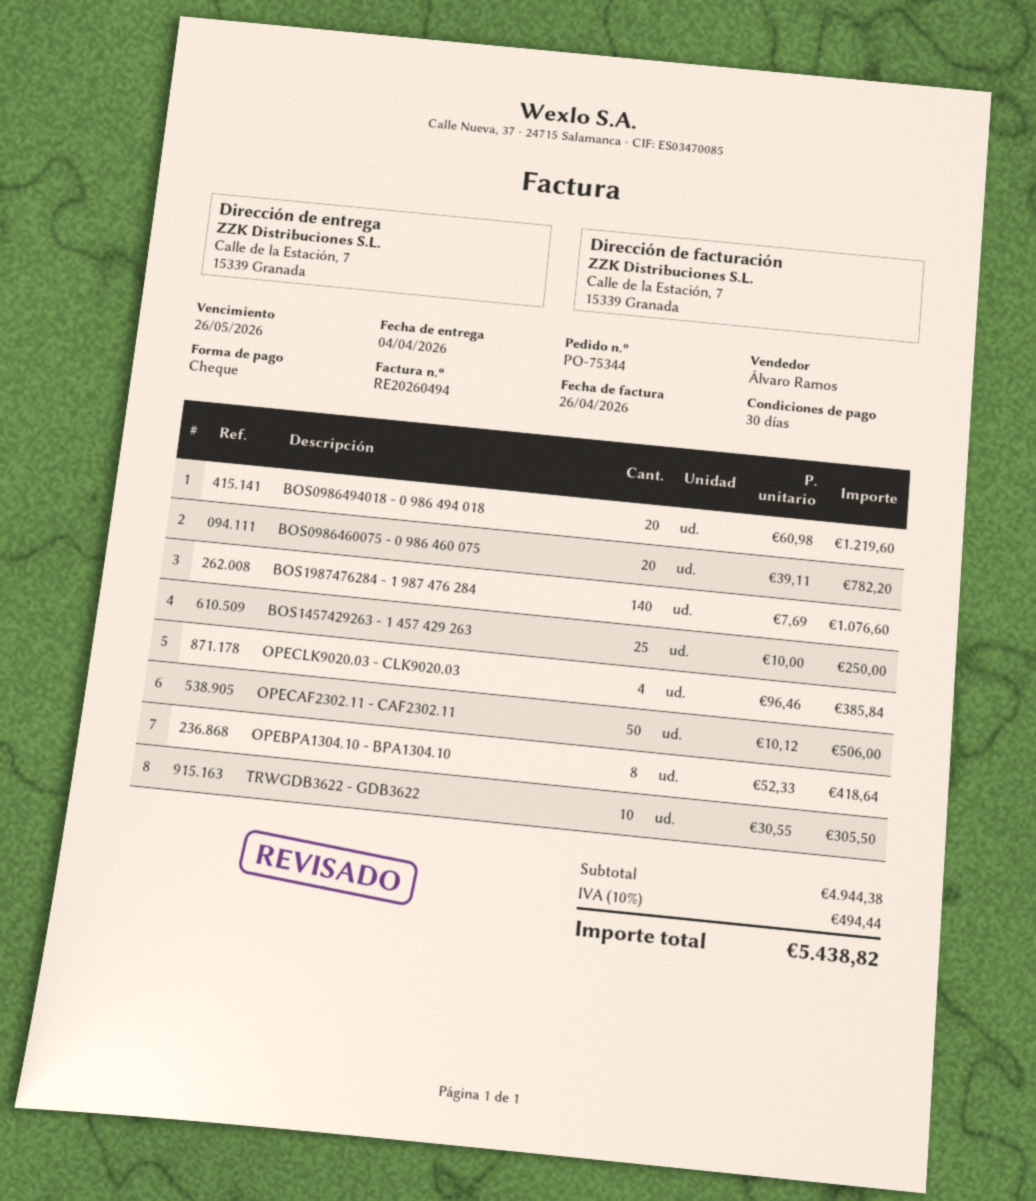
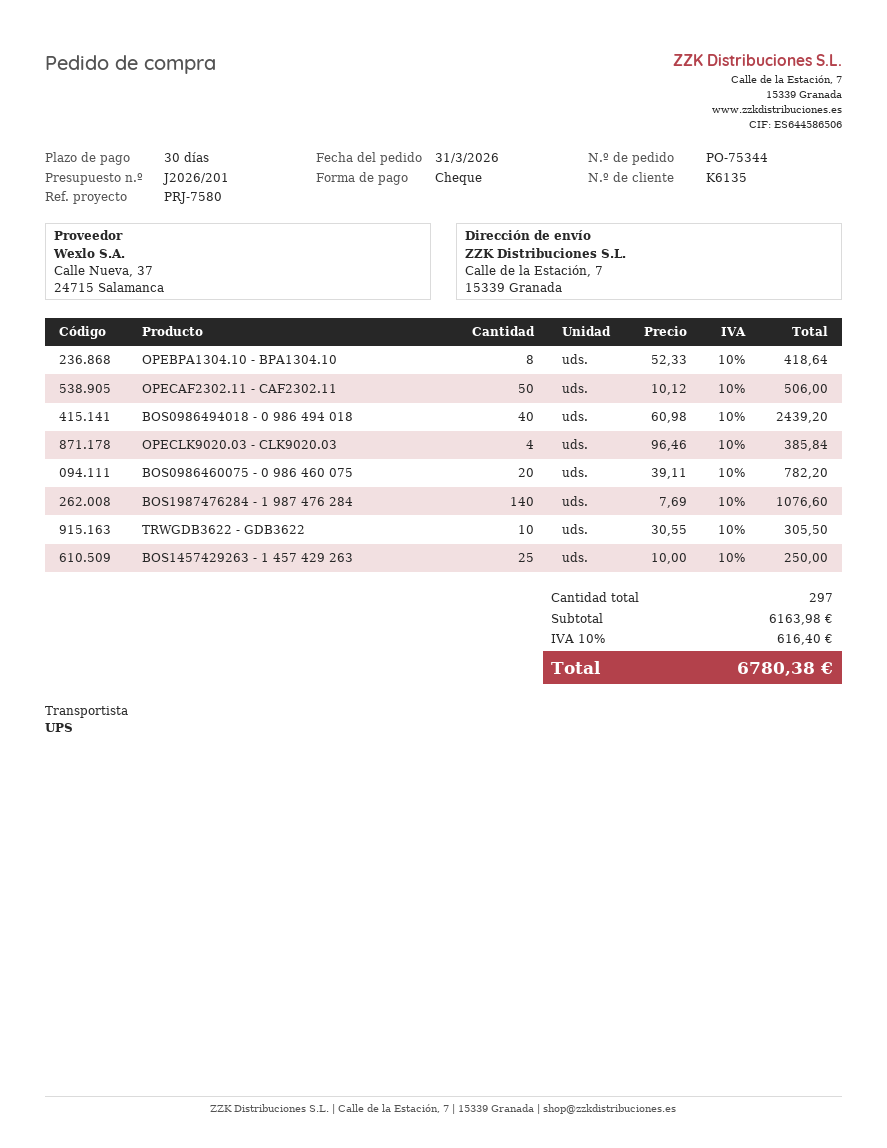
BOS0986494018 - 0 986 494 018: 20 x 60.98 = 1219.60 -> 40 x 60.98 = 2439.20
subtotal: 4944.38 -> 6163.98
tax: 10% = 494.44 -> 10% = 616.40
total: 5438.82 -> 6780.38

